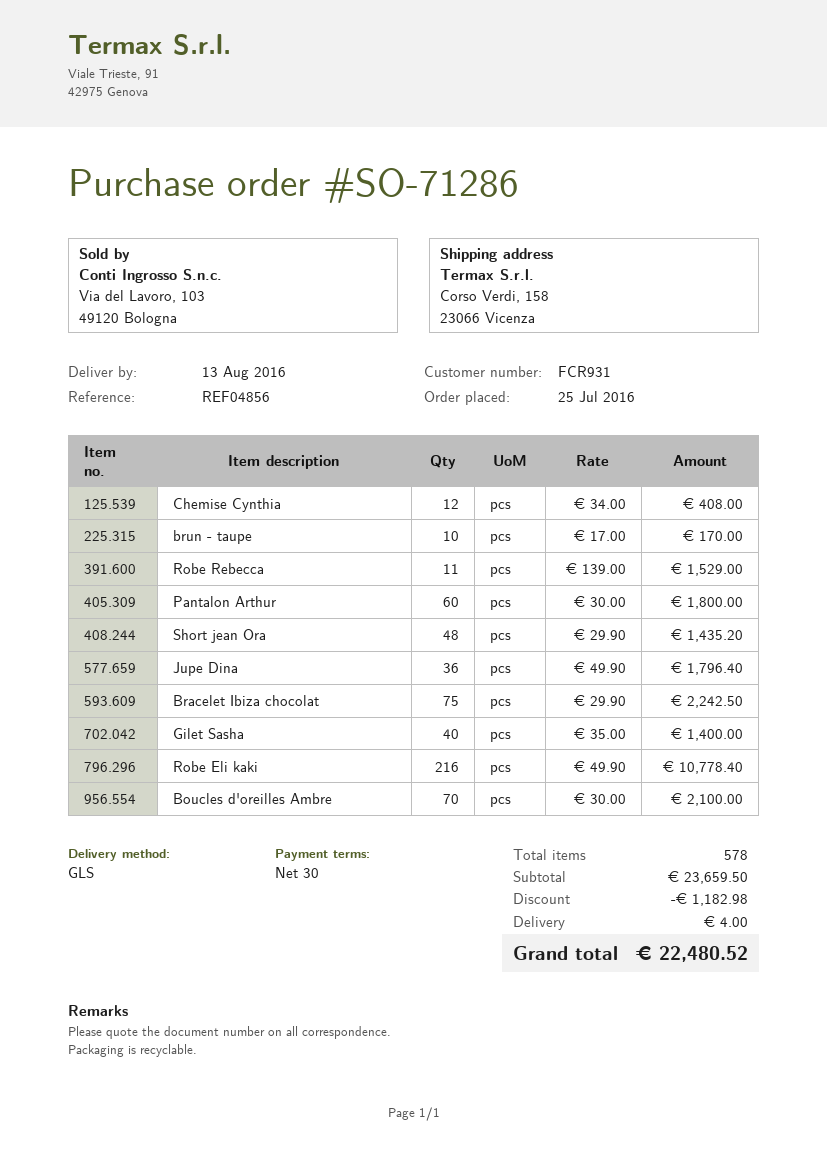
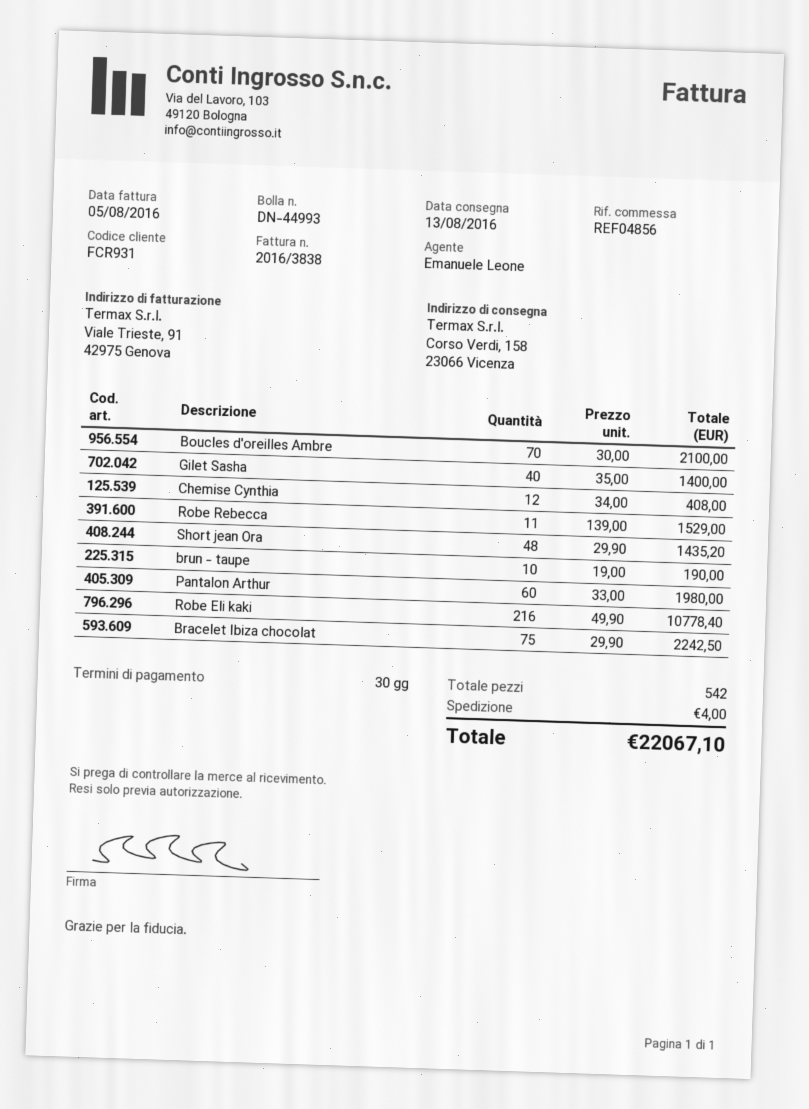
brun - taupe: 10 x 17.00 = 170.00 -> 10 x 19.00 = 190.00
Pantalon Arthur: 60 x 30.00 = 1800.00 -> 60 x 33.00 = 1980.00
Jupe Dina: 36 x 49.90 = 1796.40 -> none
total quantity: 578 -> 542
discount: 1182.98 -> none
total: 22480.52 -> 22067.10

